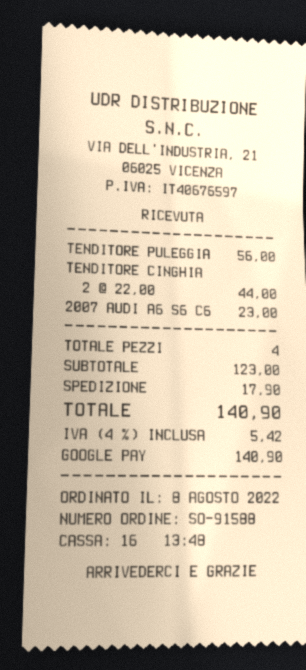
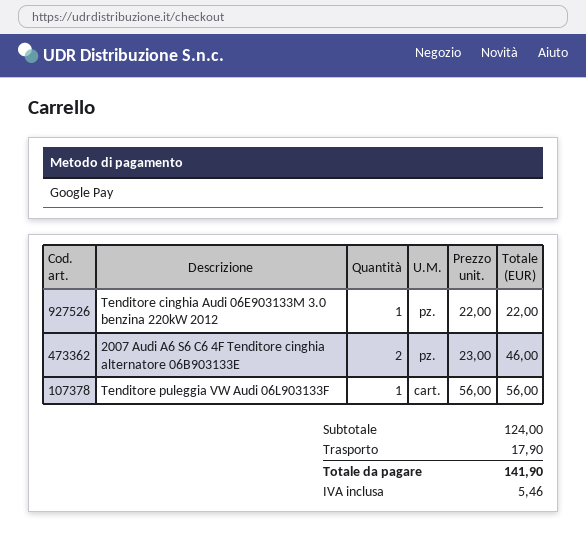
TENDITORE CINGHIA: 2 x 22.00 = 44.00 -> 1 x 22.00 = 22.00
2007 AUDI A6 S6 C6: 1 x 23.00 = 23.00 -> 2 x 23.00 = 46.00
subtotal: 123.00 -> 124.00
tax: 5.42 -> 5.46
total: 140.90 -> 141.90

